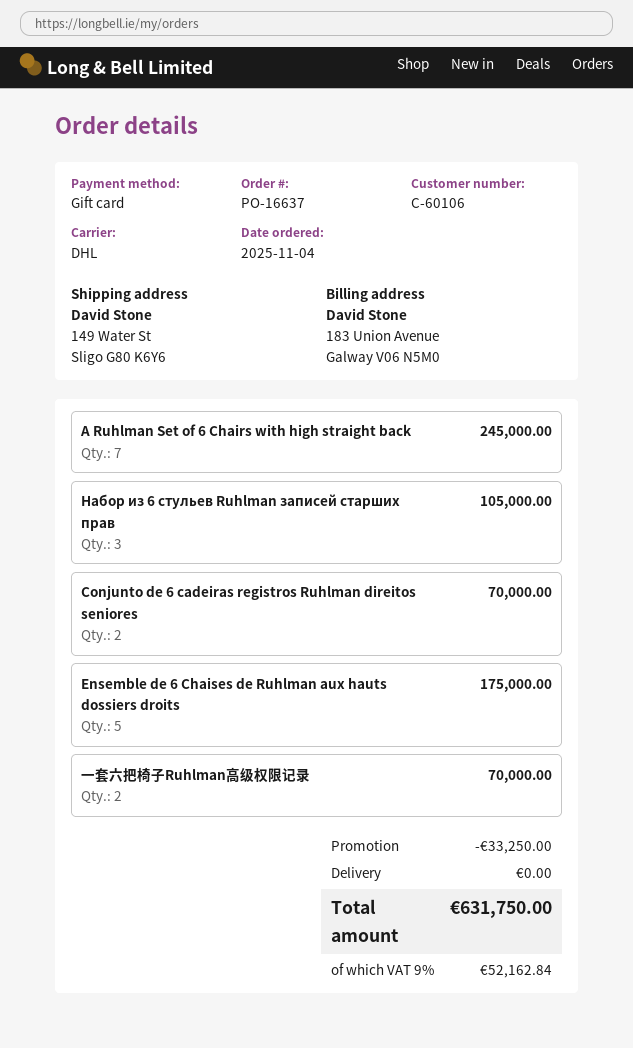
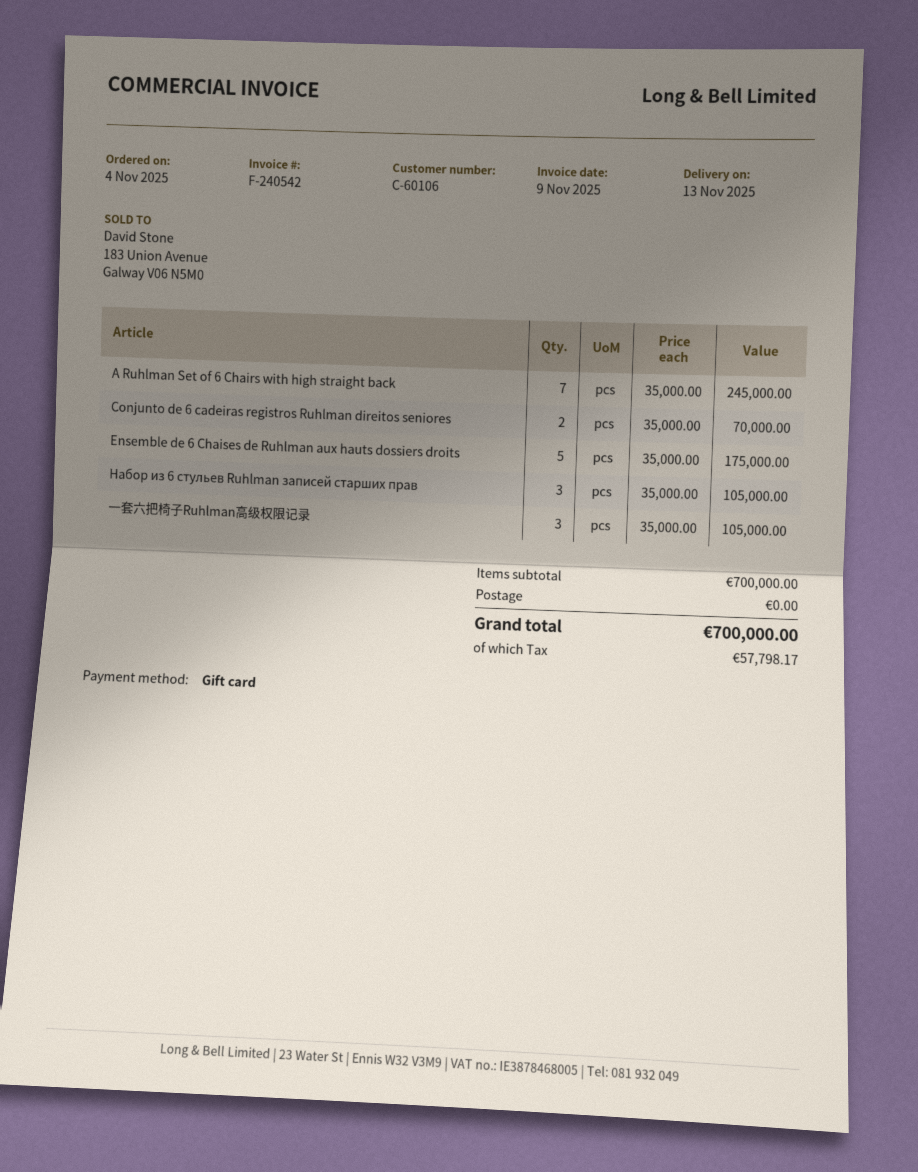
一套六把椅子Ruhlman高级权限记录: 2 for 70000.00 -> 3 for 105000.00
discount: 33250.00 -> none
tax: 52162.84 -> 57798.17
total: 631750.00 -> 700000.00

